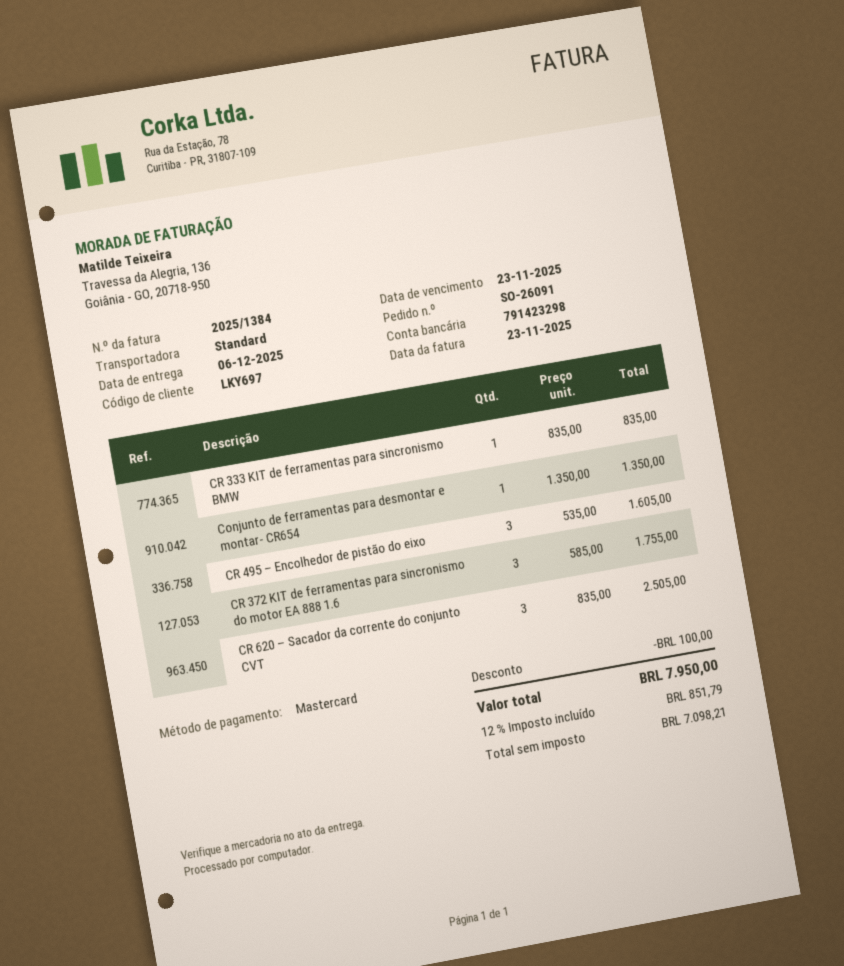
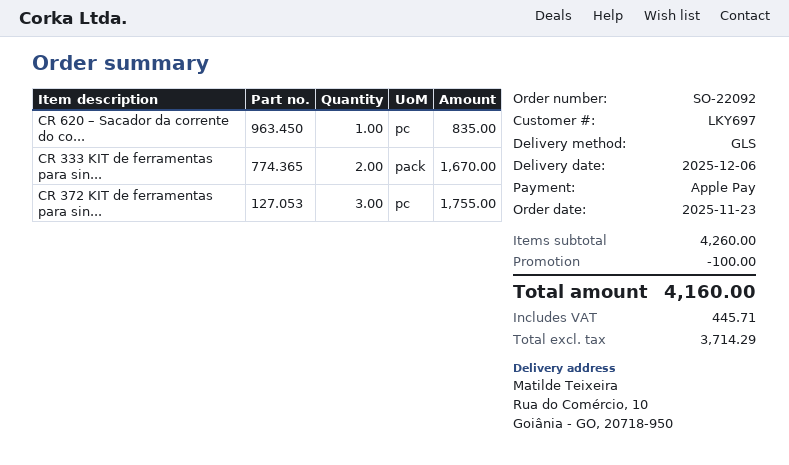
order number: SO-26091 -> SO-22092
payment method: Mastercard -> Apple Pay
shipping method: standard -> GLS
CR 333 KIT de ferramentas para sincronismo BMW: 1 for 835.00 -> 2 for 1670.00
Conjunto de ferramentas para desmontar e montar- CR654: 1 for 1350.00 -> none
CR 495 – Encolhedor de pistão do eixo: 3 for 1605.00 -> none
CR 620 – Sacador da corrente do conjunto CVT: 3 for 2505.00 -> 1 for 835.00
net: 7098.21 -> 3714.29
tax: 851.79 -> 445.71
total: 7950.00 -> 4160.00

